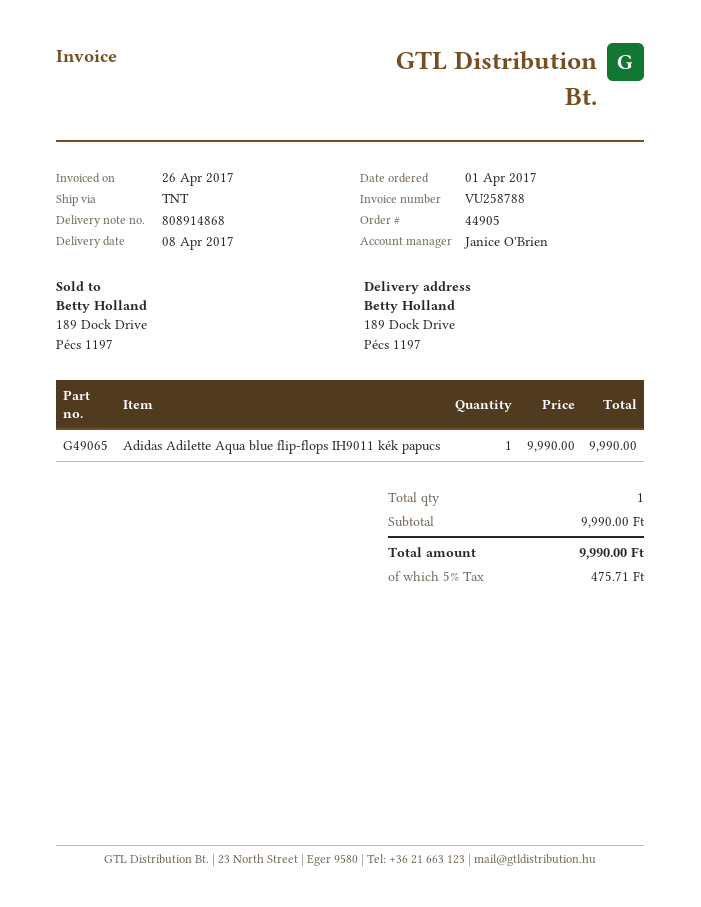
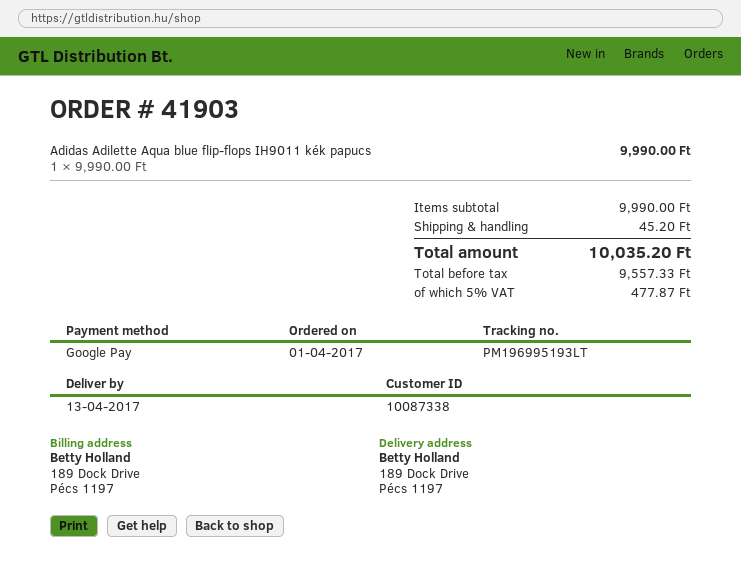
order number: 44905 -> 41903
delivery date: 2017-04-08 -> 2017-04-13
shipping: none -> 45.20
tax: 5% = 475.71 -> 5% = 477.87
total: 9990.00 -> 10035.20

